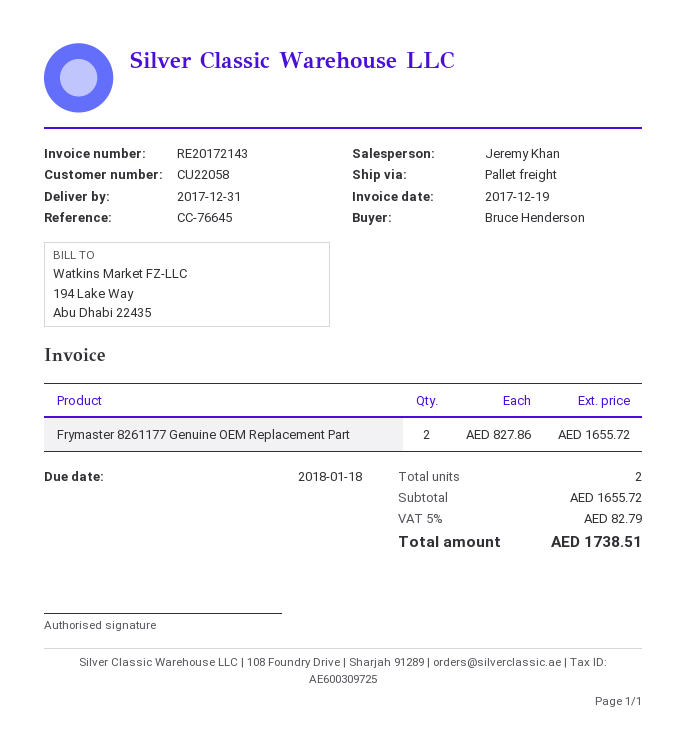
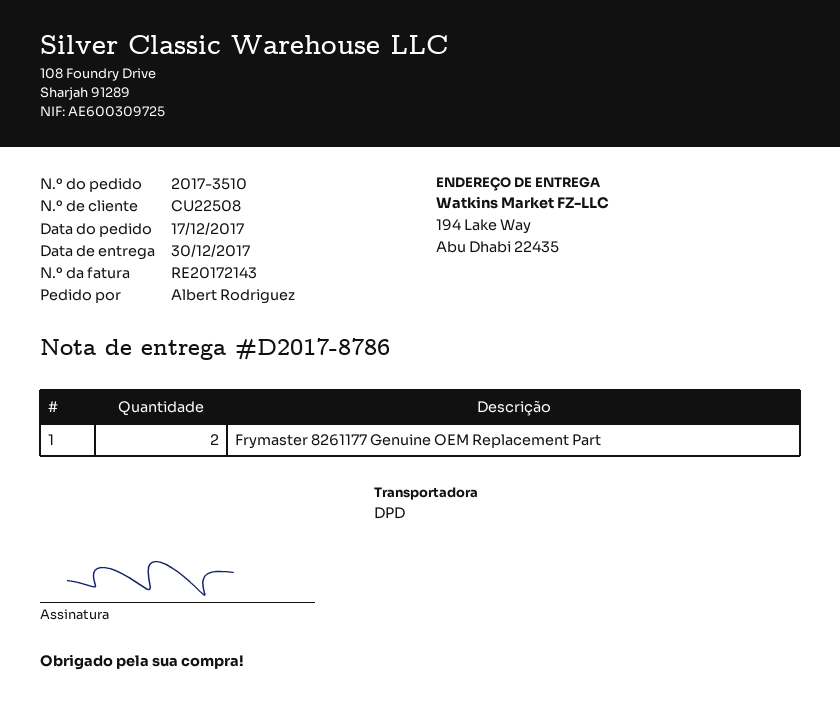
delivery date: 2017-12-31 -> 2017-12-30
customer number: CU22058 -> CU22508
ordered by: Bruce Henderson -> Albert Rodriguez
shipping method: pallet freight -> DPD

